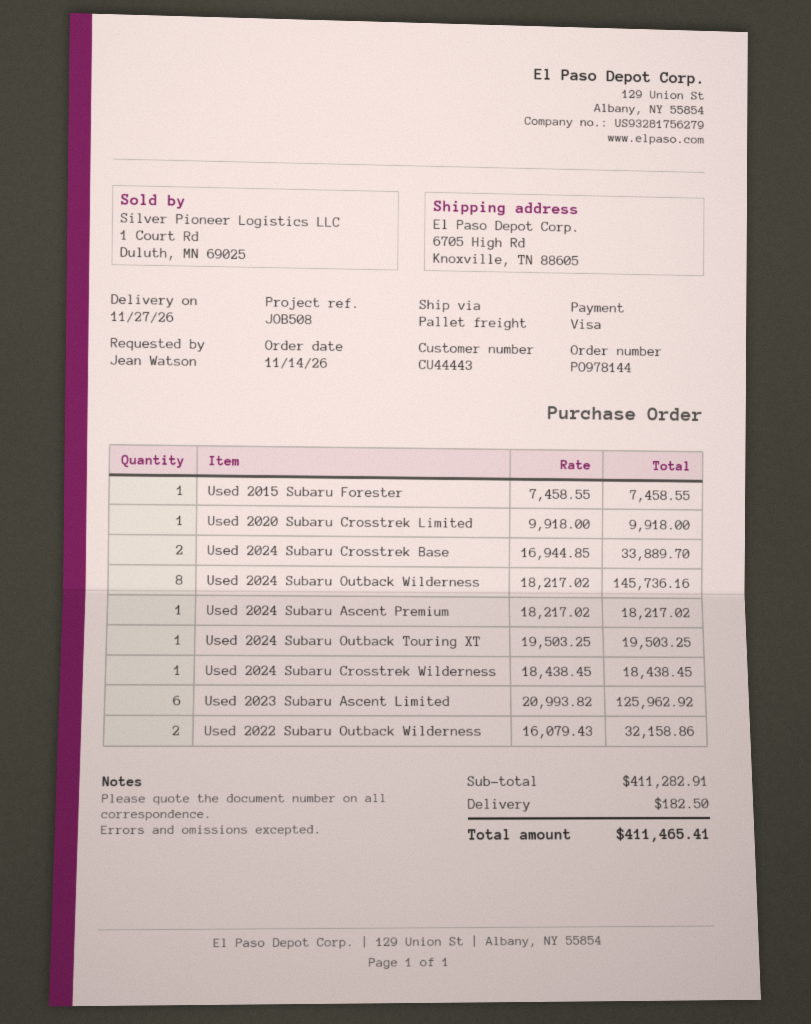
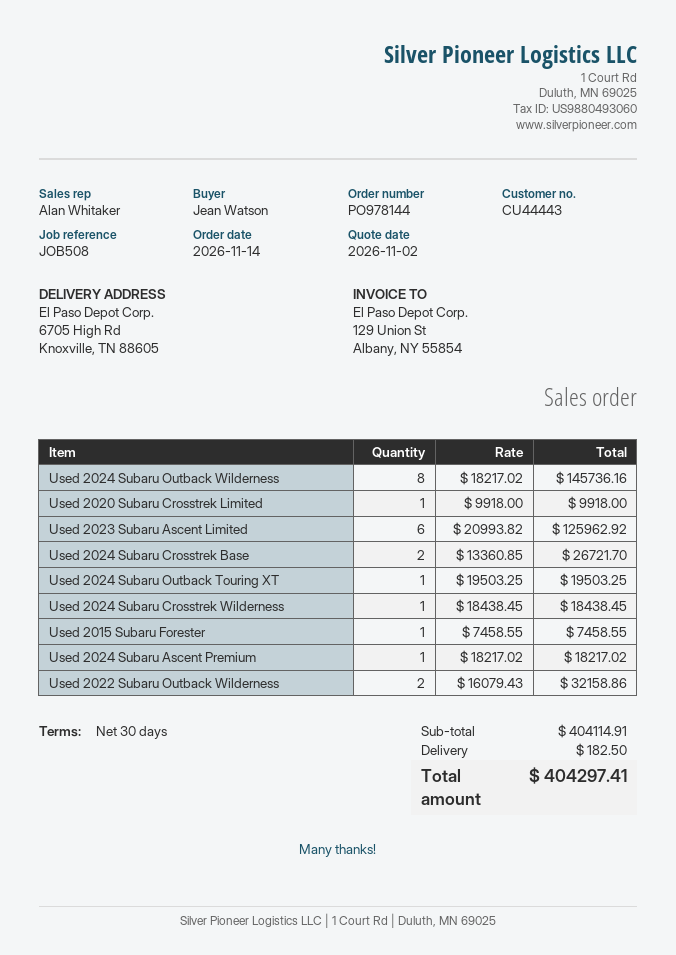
Used 2024 Subaru Crosstrek Base: 2 x 16944.85 = 33889.70 -> 2 x 13360.85 = 26721.70
subtotal: 411282.91 -> 404114.91
total: 411465.41 -> 404297.41

